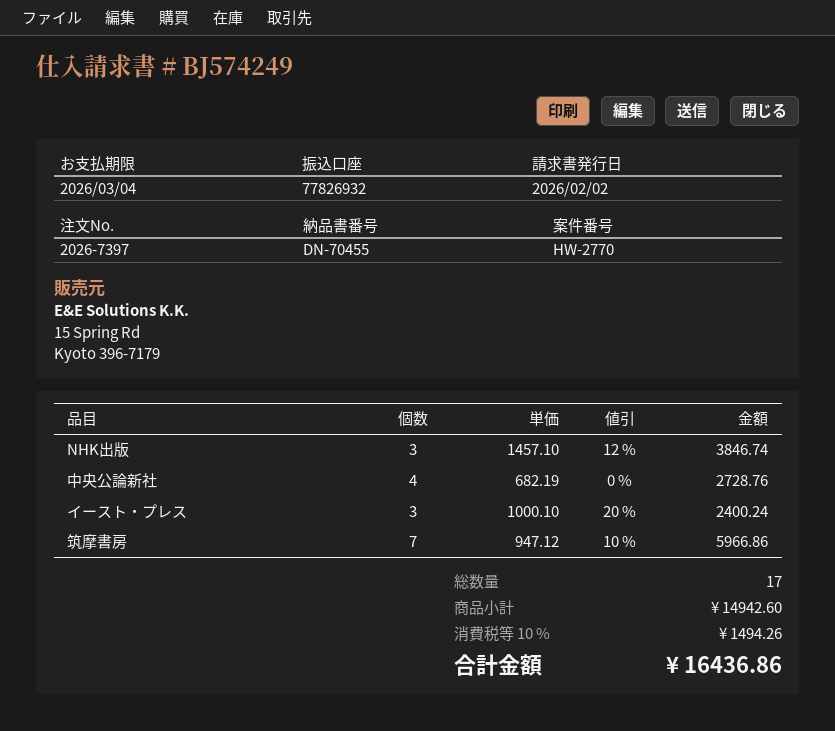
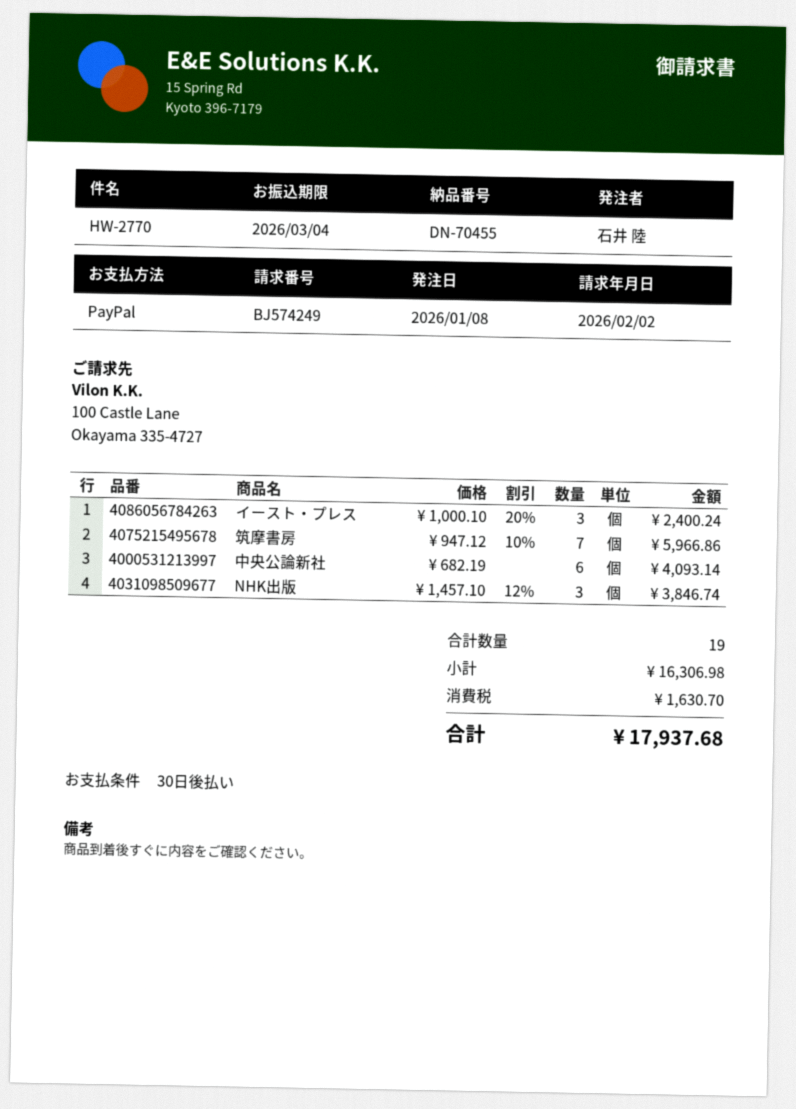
中央公論新社: 4 x 682.19 = 2728.76 -> 6 x 682.19 = 4093.14
total quantity: 17 -> 19
subtotal: 14942.60 -> 16306.98
tax: 1494.26 -> 1630.70
total: 16436.86 -> 17937.68

